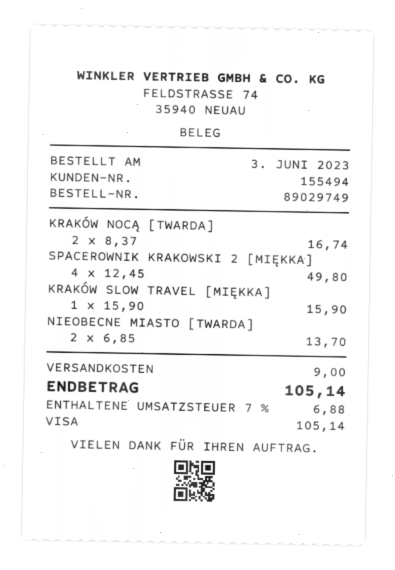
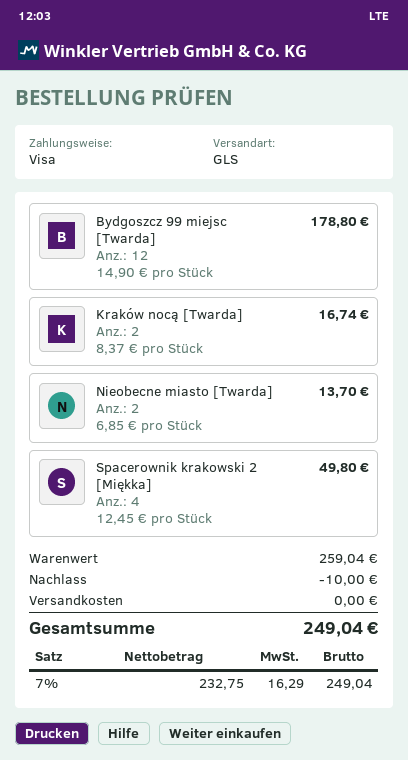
KRAKÓW SLOW TRAVEL [MIĘKKA]: 1 x 15.90 = 15.90 -> none
Bydgoszcz 99 miejsc [Twarda]: none -> 12 x 14.90 = 178.80
discount: none -> 10.00
shipping: 9.00 -> 0.00
tax: 7% = 6.88 -> 7% = 16.29
total: 105.14 -> 249.04

